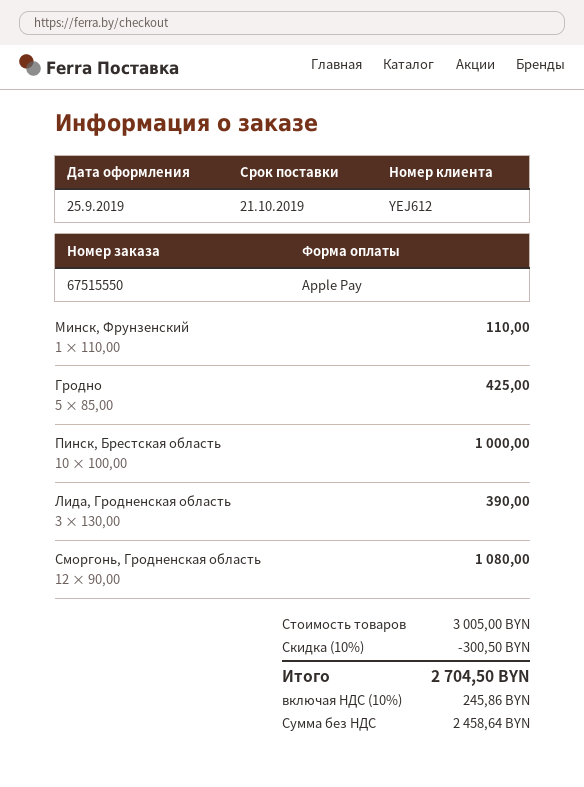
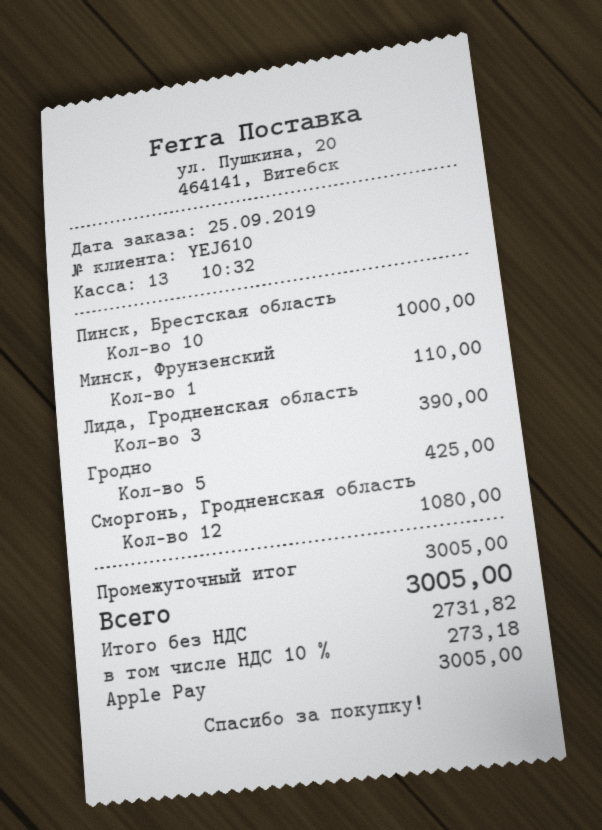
customer number: YEJ612 -> YEJ610
discount: 10% = 300.50 -> none
net: 2458.64 -> 2731.82
tax: 10% = 245.86 -> 10% = 273.18
total: 2704.50 -> 3005.00

